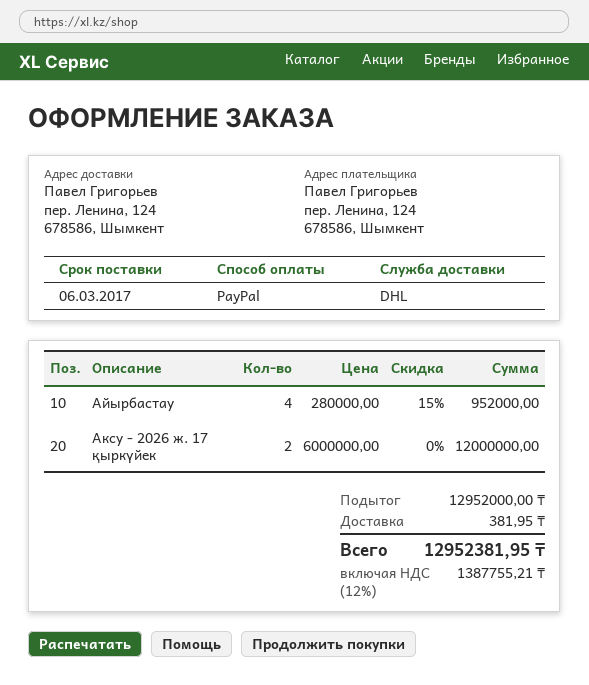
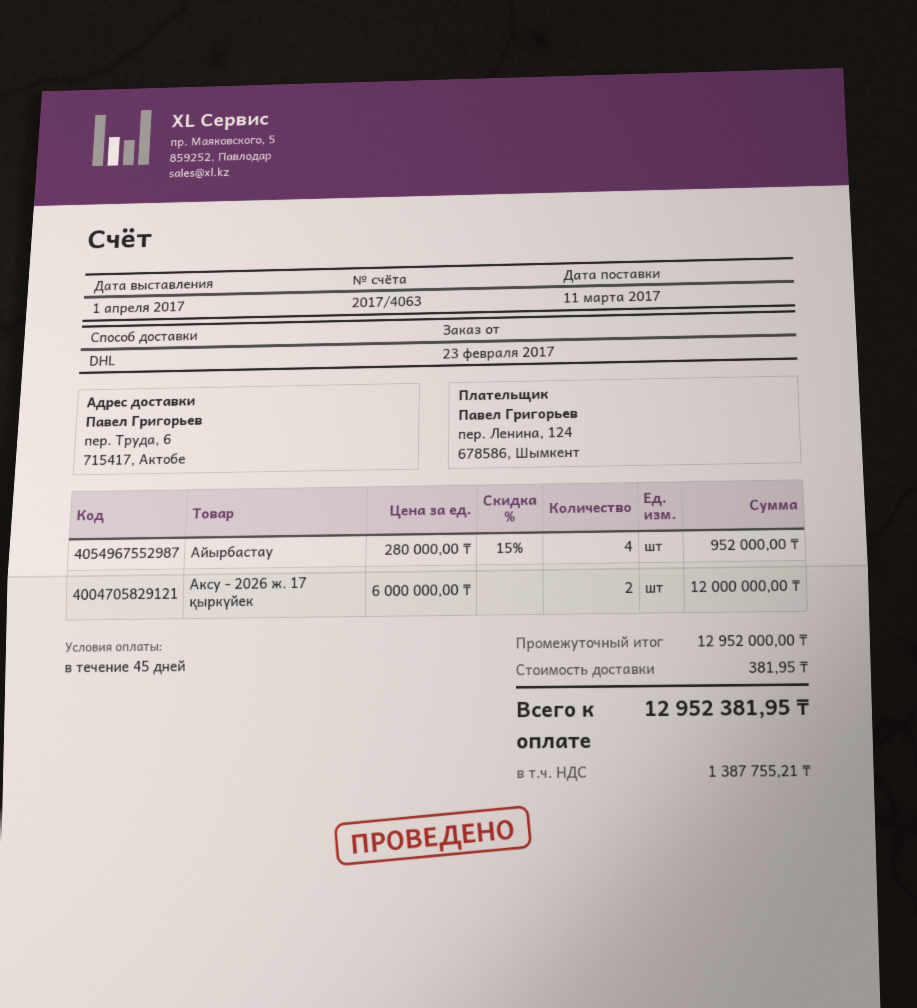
delivery date: 2017-03-06 -> 2017-03-11
ship to: пер. Ленина, 124, 678586, Шымкент -> пер. Труда, 6, 715417, Актобе

